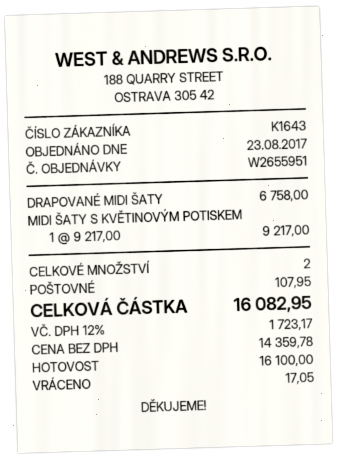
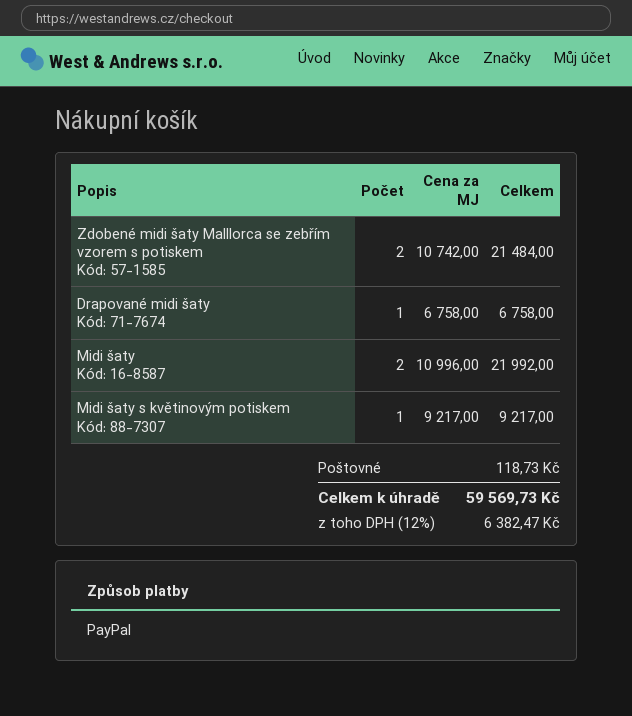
payment method: cash -> PayPal
Zdobené midi šaty Malllorca se zebřím vzorem s potiskem: none -> 2 x 10742.00 = 21484.00
Midi šaty: none -> 2 x 10996.00 = 21992.00
shipping: 107.95 -> 118.73
tax: 12% = 1723.17 -> 12% = 6382.47
total: 16082.95 -> 59569.73

